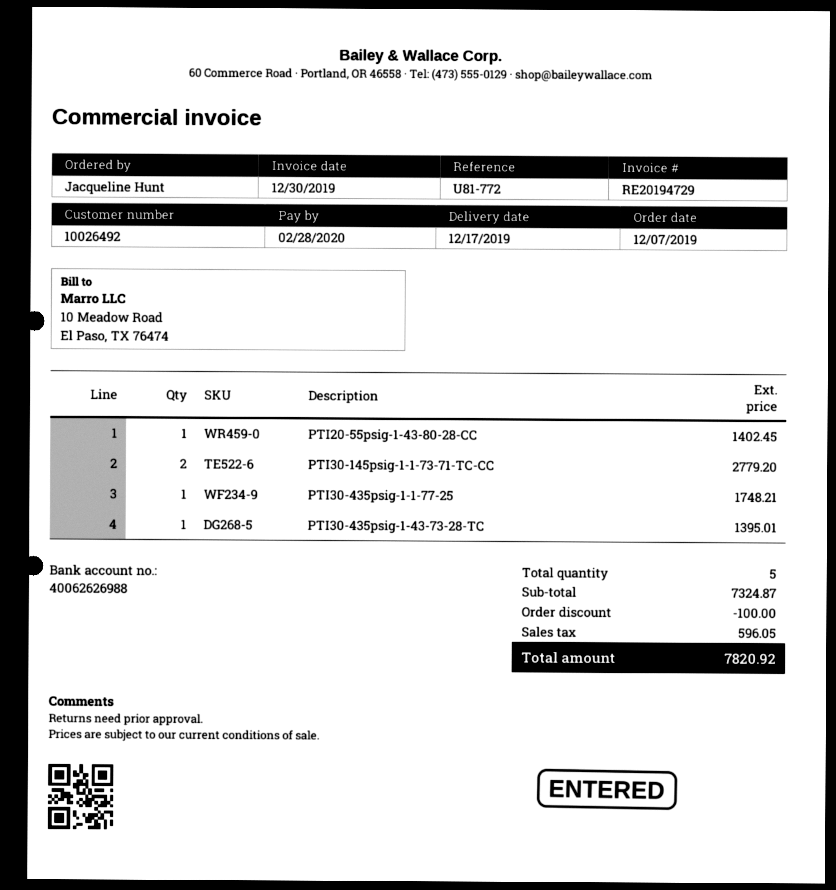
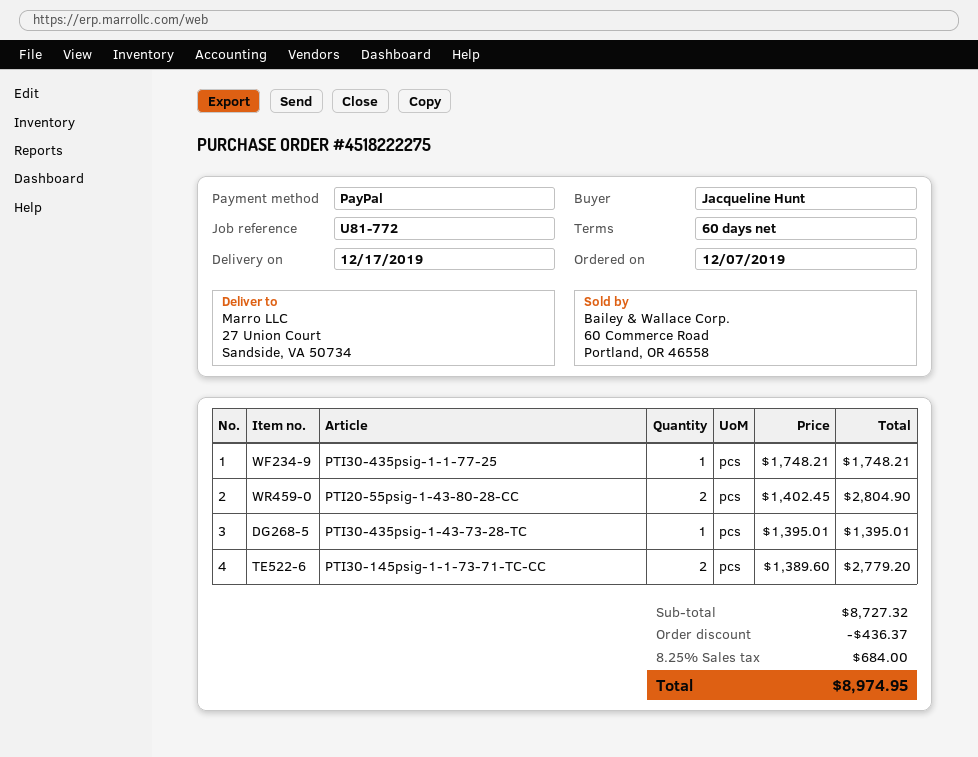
PTI20-55psig-1-43-80-28-CC: 1 for 1402.45 -> 2 for 2804.90
subtotal: 7324.87 -> 8727.32
discount: 100.00 -> 436.37
tax: 596.05 -> 684.00
total: 7820.92 -> 8974.95

